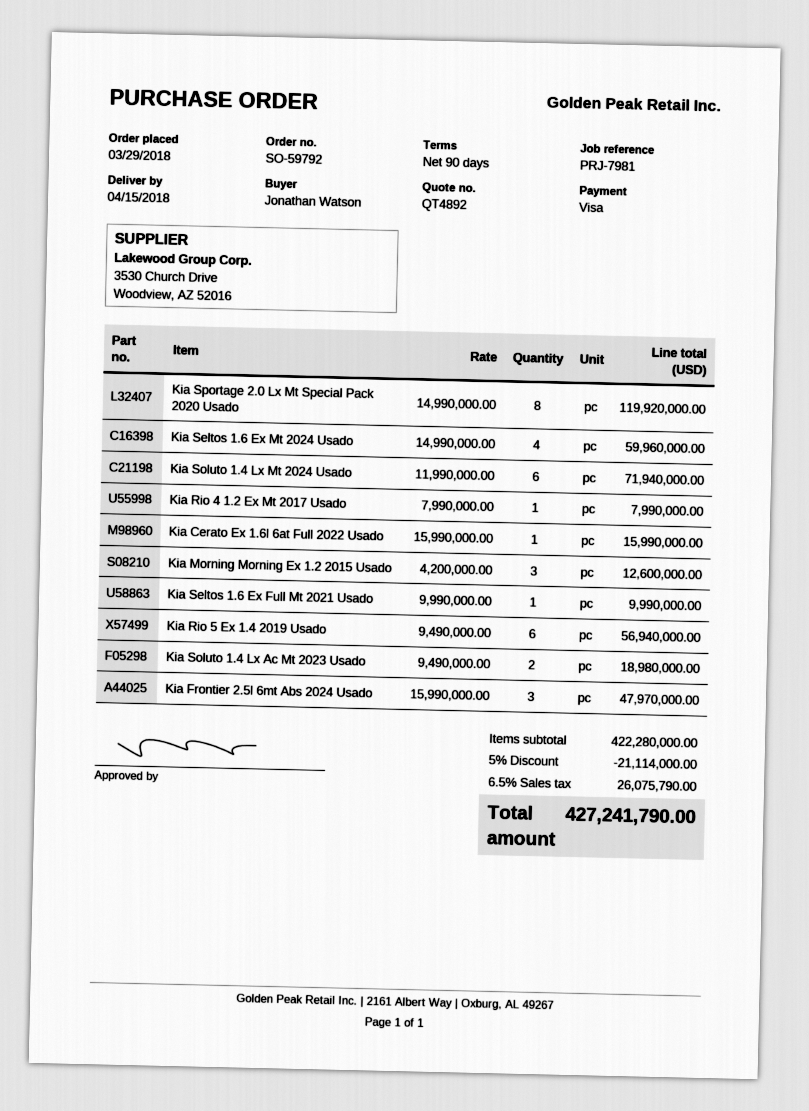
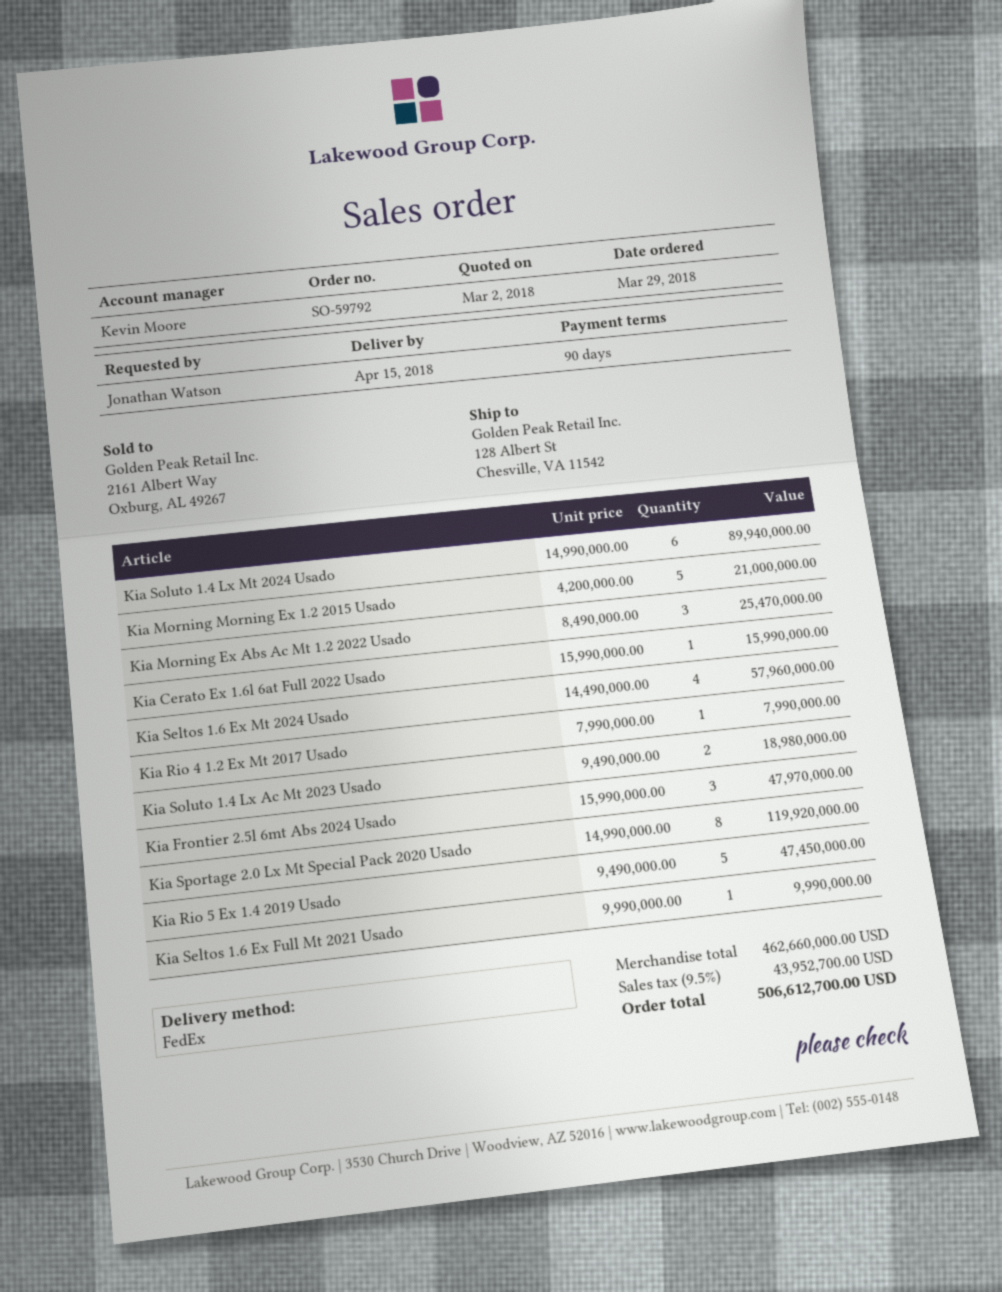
Kia Seltos 1.6 Ex Mt 2024 Usado: 4 x 14990000.00 = 59960000.00 -> 4 x 14490000.00 = 57960000.00
Kia Soluto 1.4 Lx Mt 2024 Usado: 6 x 11990000.00 = 71940000.00 -> 6 x 14990000.00 = 89940000.00
Kia Morning Morning Ex 1.2 2015 Usado: 3 x 4200000.00 = 12600000.00 -> 5 x 4200000.00 = 21000000.00
Kia Rio 5 Ex 1.4 2019 Usado: 6 x 9490000.00 = 56940000.00 -> 5 x 9490000.00 = 47450000.00
Kia Morning Ex Abs Ac Mt 1.2 2022 Usado: none -> 3 x 8490000.00 = 25470000.00
subtotal: 422280000.00 -> 462660000.00
discount: 5% = 21114000.00 -> none
tax: 6.5% = 26075790.00 -> 9.5% = 43952700.00
total: 427241790.00 -> 506612700.00

